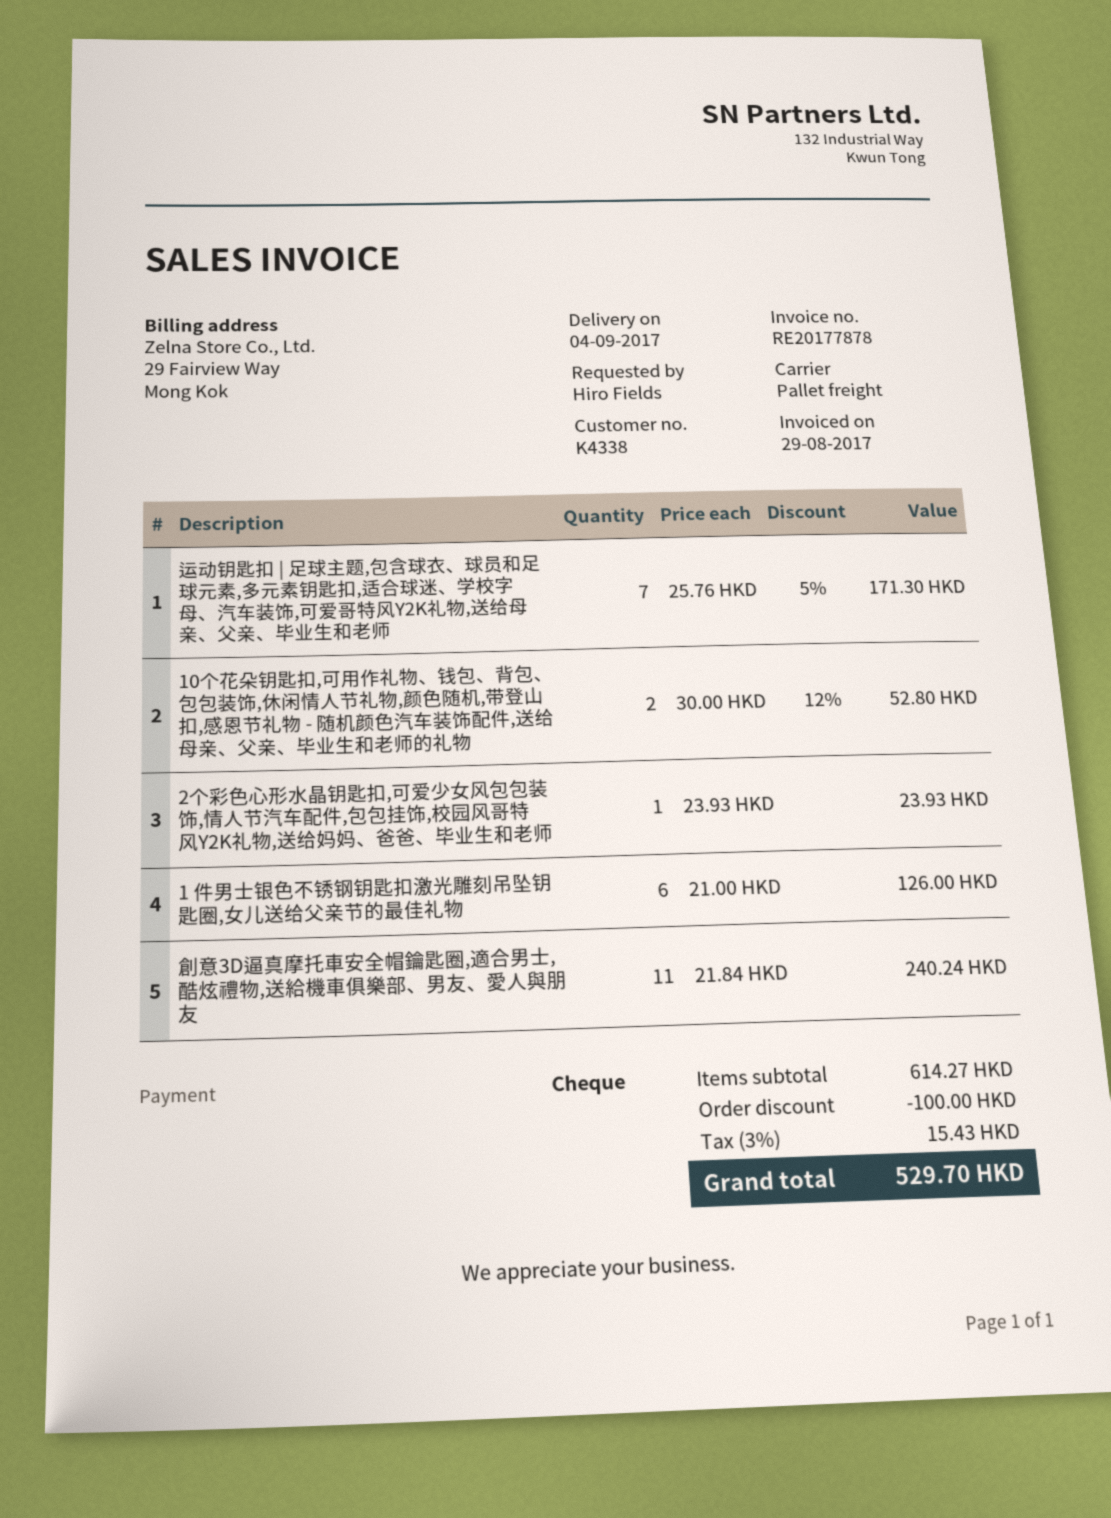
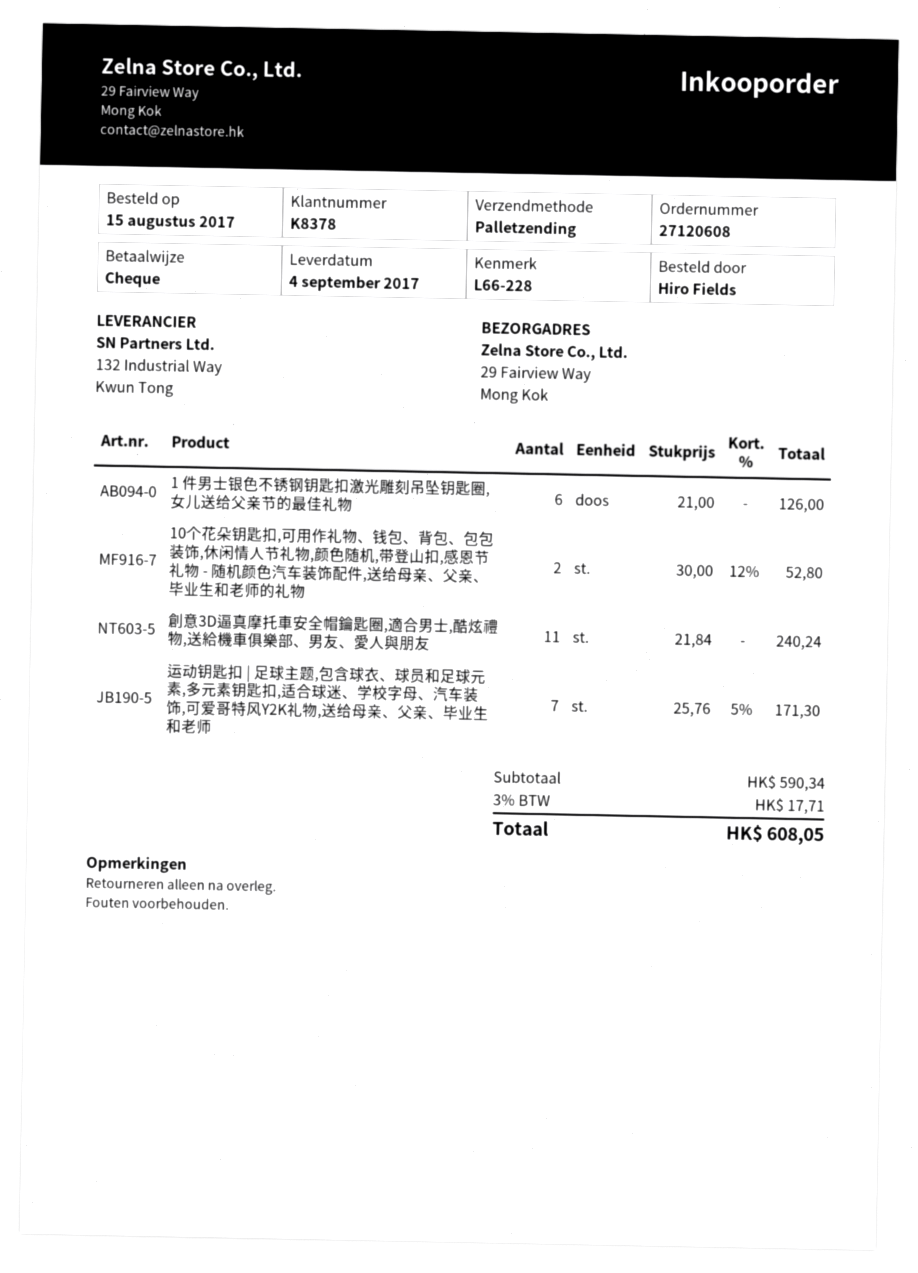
customer number: K4338 -> K8378
2个彩色心形水晶钥匙扣,可爱少女风包包装饰,情人节汽车配件,包包挂饰,校园风哥特风Y2K礼物,送给妈妈、爸爸、毕业生和老师: 1 x 23.93 = 23.93 -> none
subtotal: 614.27 -> 590.34
discount: 100.00 -> none
tax: 3% = 15.43 -> 3% = 17.71
total: 529.70 -> 608.05

